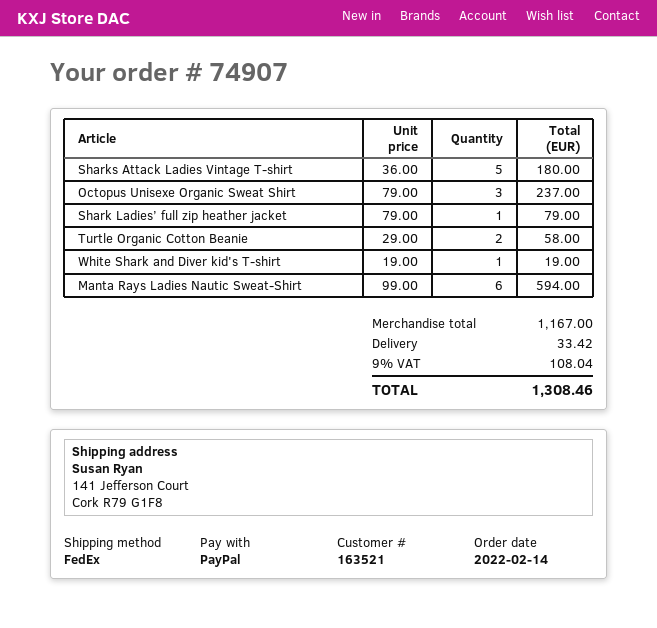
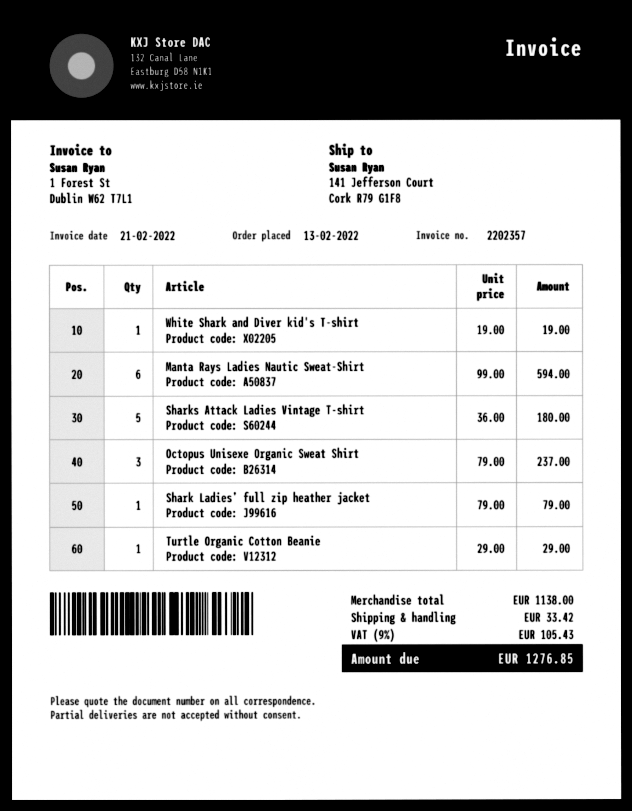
order date: 2022-02-14 -> 2022-02-13
Turtle Organic Cotton Beanie: 2 x 29.00 = 58.00 -> 1 x 29.00 = 29.00
subtotal: 1167.00 -> 1138.00
tax: 9% = 108.04 -> 9% = 105.43
total: 1308.46 -> 1276.85

